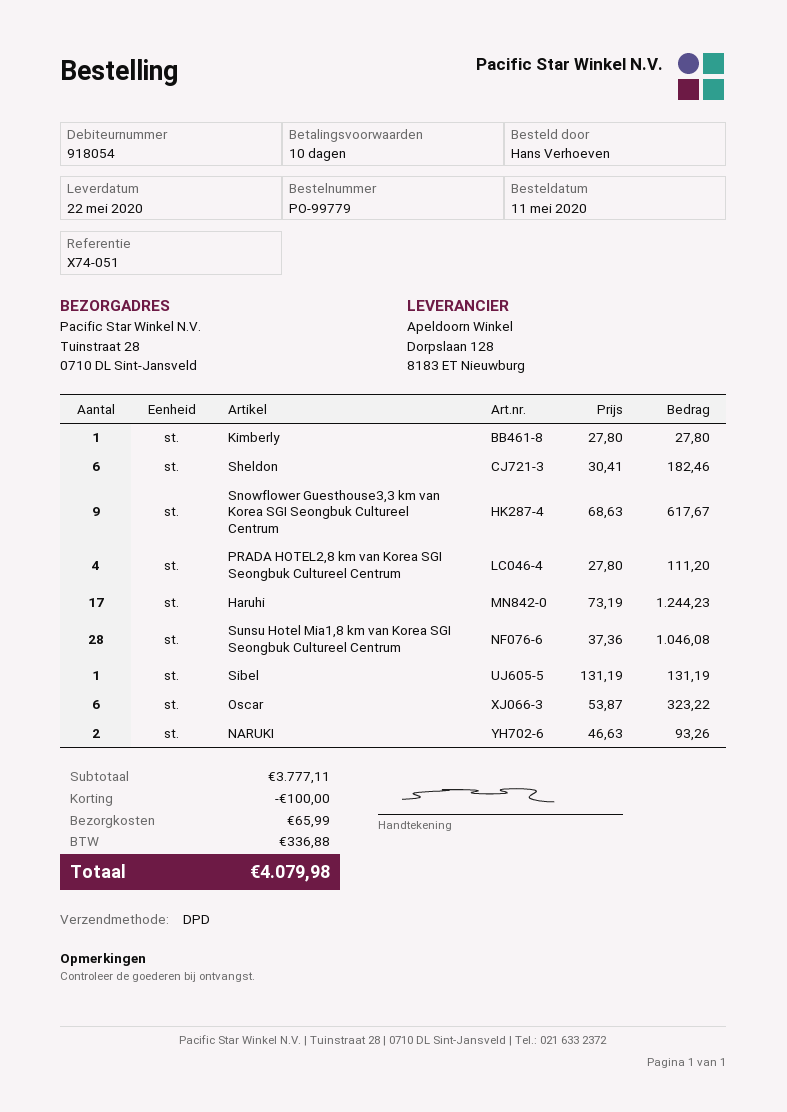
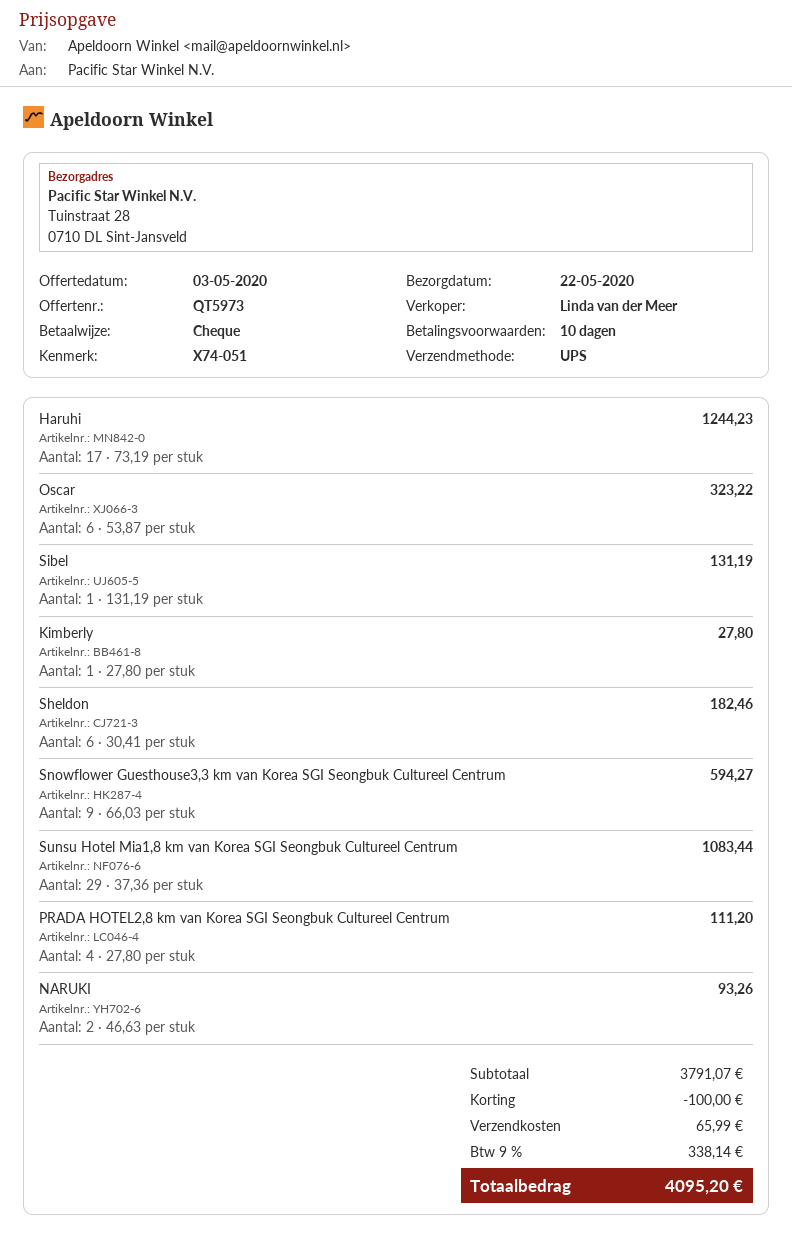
shipping method: DPD -> UPS
Snowflower Guesthouse3,3 km van Korea SGI Seongbuk Cultureel Centrum: 9 x 68.63 = 617.67 -> 9 x 66.03 = 594.27
Sunsu Hotel Mia1,8 km van Korea SGI Seongbuk Cultureel Centrum: 28 x 37.36 = 1046.08 -> 29 x 37.36 = 1083.44
subtotal: 3777.11 -> 3791.07
tax: 336.88 -> 338.14
total: 4079.98 -> 4095.20

